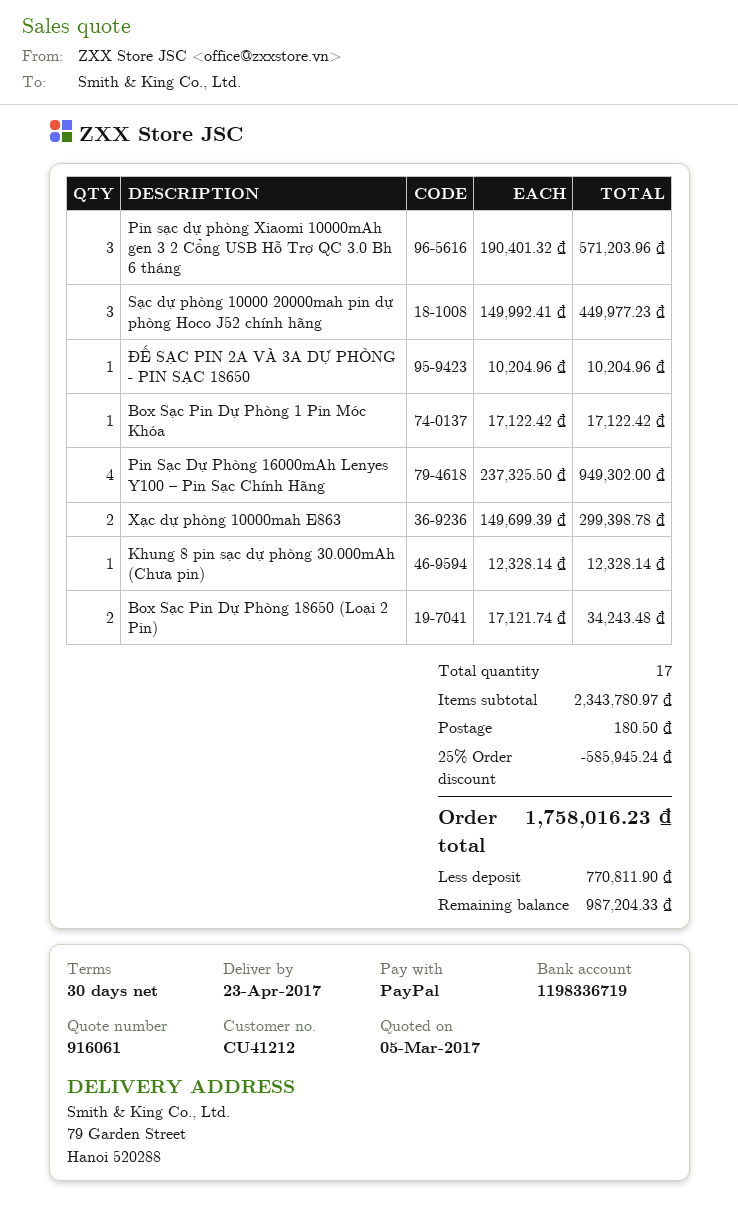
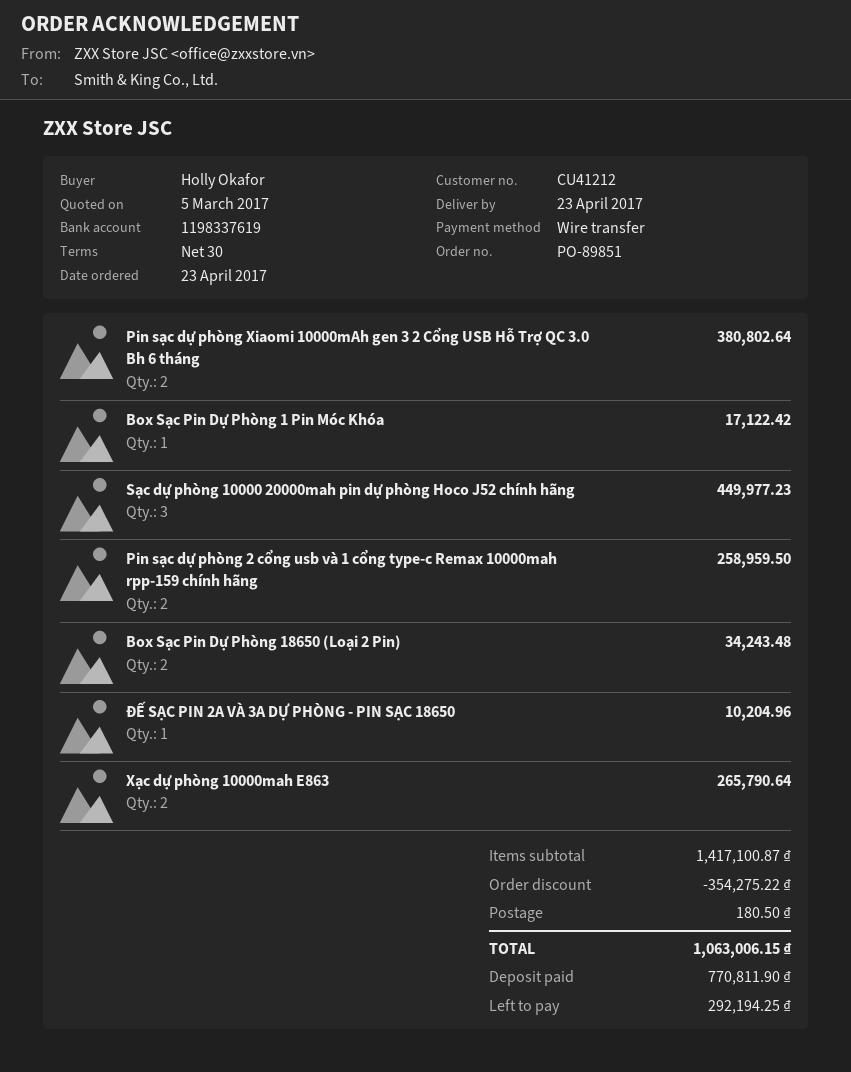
payment method: PayPal -> bank transfer
bank account: 1198336719 -> 1198337619
Pin sạc dự phòng Xiaomi 10000mAh gen 3 2 Cổng USB Hỗ Trợ QC 3.0 Bh 6 tháng: 3 for 571203.96 -> 2 for 380802.64
Pin Sạc Dự Phòng 16000mAh Lenyes Y100 – Pin Sạc Chính Hãng: 4 for 949302.00 -> none
Xạc dự phòng 10000mah E863: 2 for 299398.78 -> 2 for 265790.64
Khung 8 pin sạc dự phòng 30.000mAh (Chưa pin): 1 for 12328.14 -> none
Pin sạc dự phòng 2 cổng usb và 1 cổng type-c Remax 10000mah rpp-159 chính hãng: none -> 2 for 258959.50
subtotal: 2343780.97 -> 1417100.87
discount: 585945.24 -> 354275.22
total: 1758016.23 -> 1063006.15
balance: 987204.33 -> 292194.25

